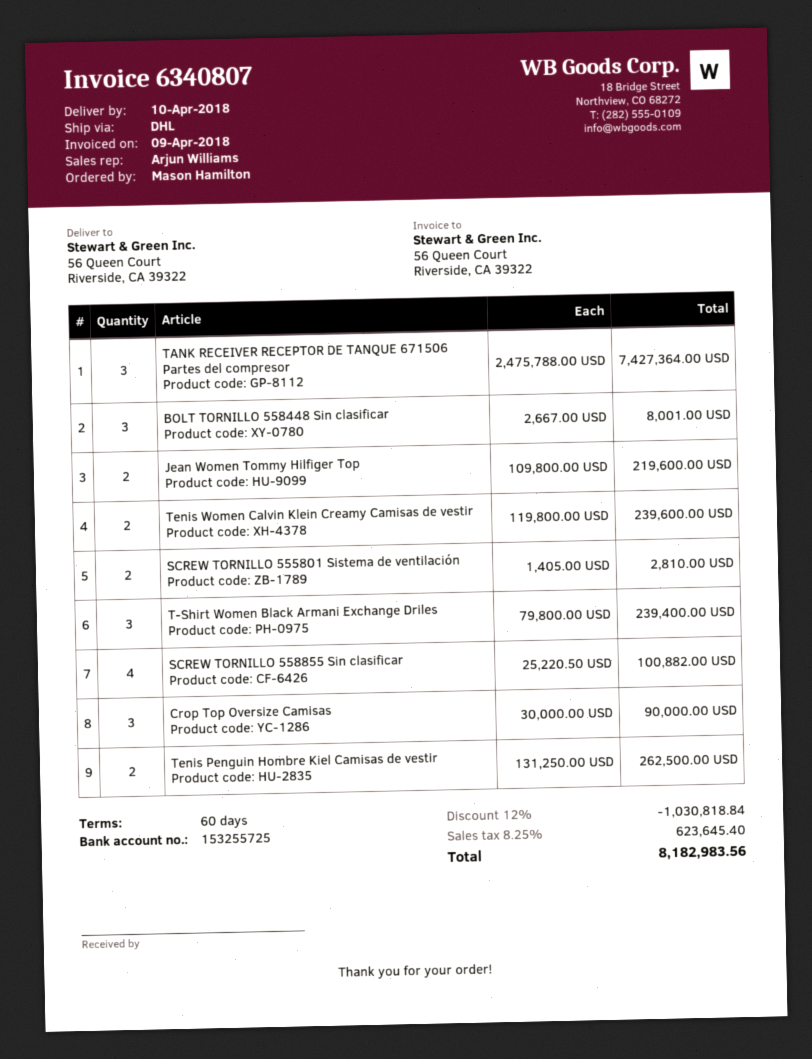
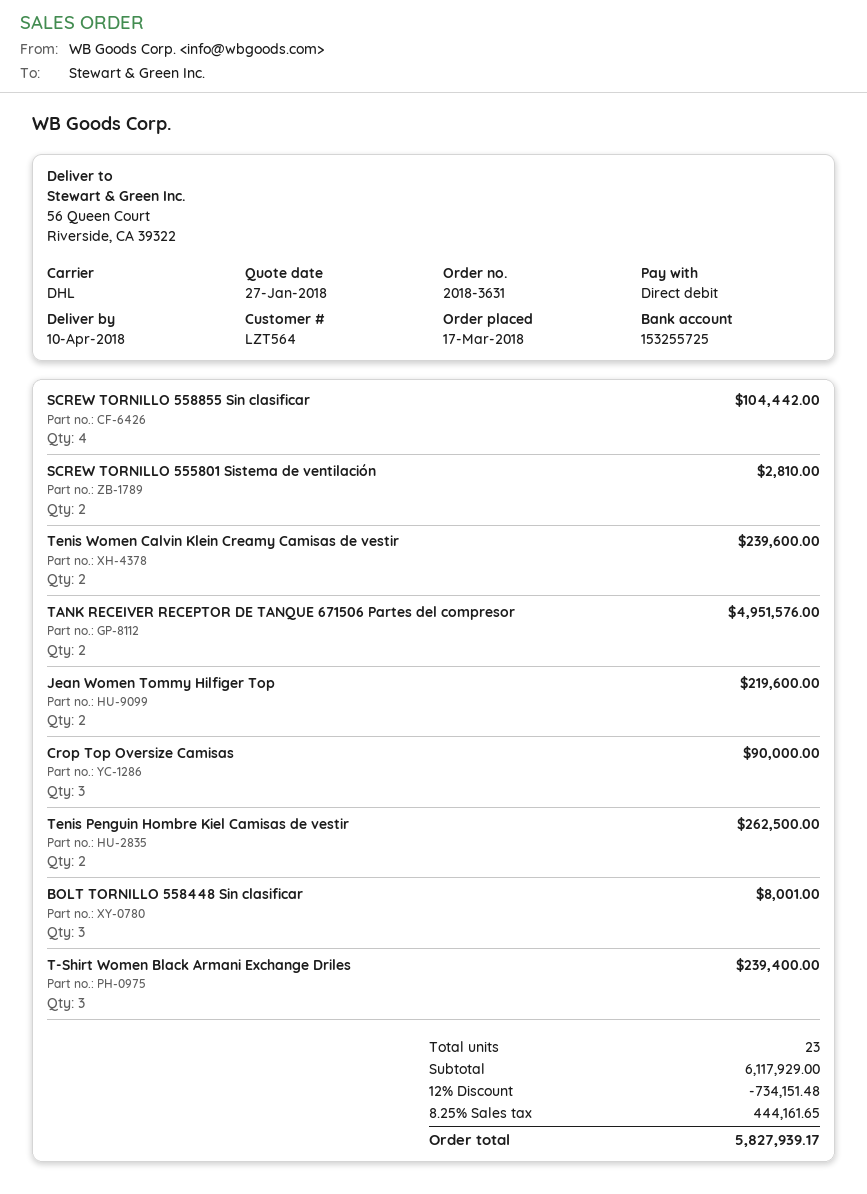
TANK RECEIVER RECEPTOR DE TANQUE 671506 Partes del compresor: 3 for 7427364.00 -> 2 for 4951576.00
SCREW TORNILLO 558855 Sin clasificar: 4 for 100882.00 -> 4 for 104442.00
discount: 12% = 1030818.84 -> 12% = 734151.48
tax: 8.25% = 623645.40 -> 8.25% = 444161.65
total: 8182983.56 -> 5827939.17

